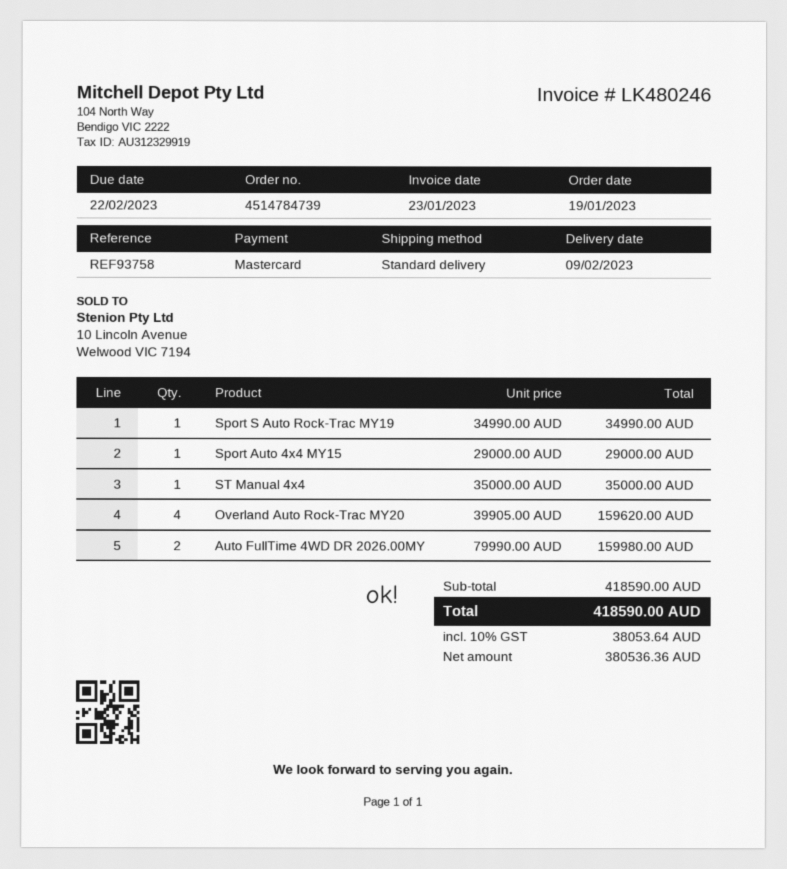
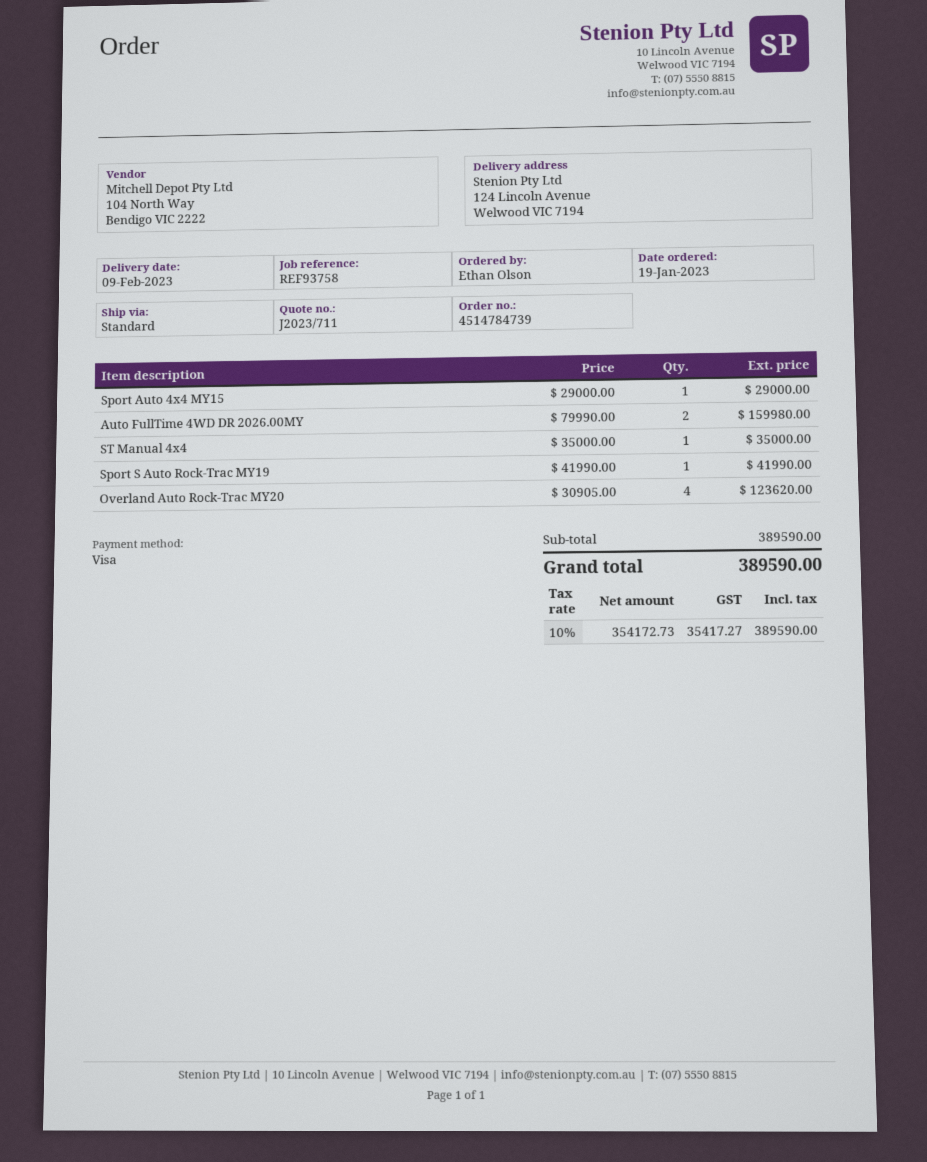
payment method: Mastercard -> Visa
Sport S Auto Rock-Trac MY19: 1 x 34990.00 = 34990.00 -> 1 x 41990.00 = 41990.00
Overland Auto Rock-Trac MY20: 4 x 39905.00 = 159620.00 -> 4 x 30905.00 = 123620.00
subtotal: 418590.00 -> 389590.00
net: 380536.36 -> 354172.73
tax: 10% = 38053.64 -> 10% = 35417.27
total: 418590.00 -> 389590.00

